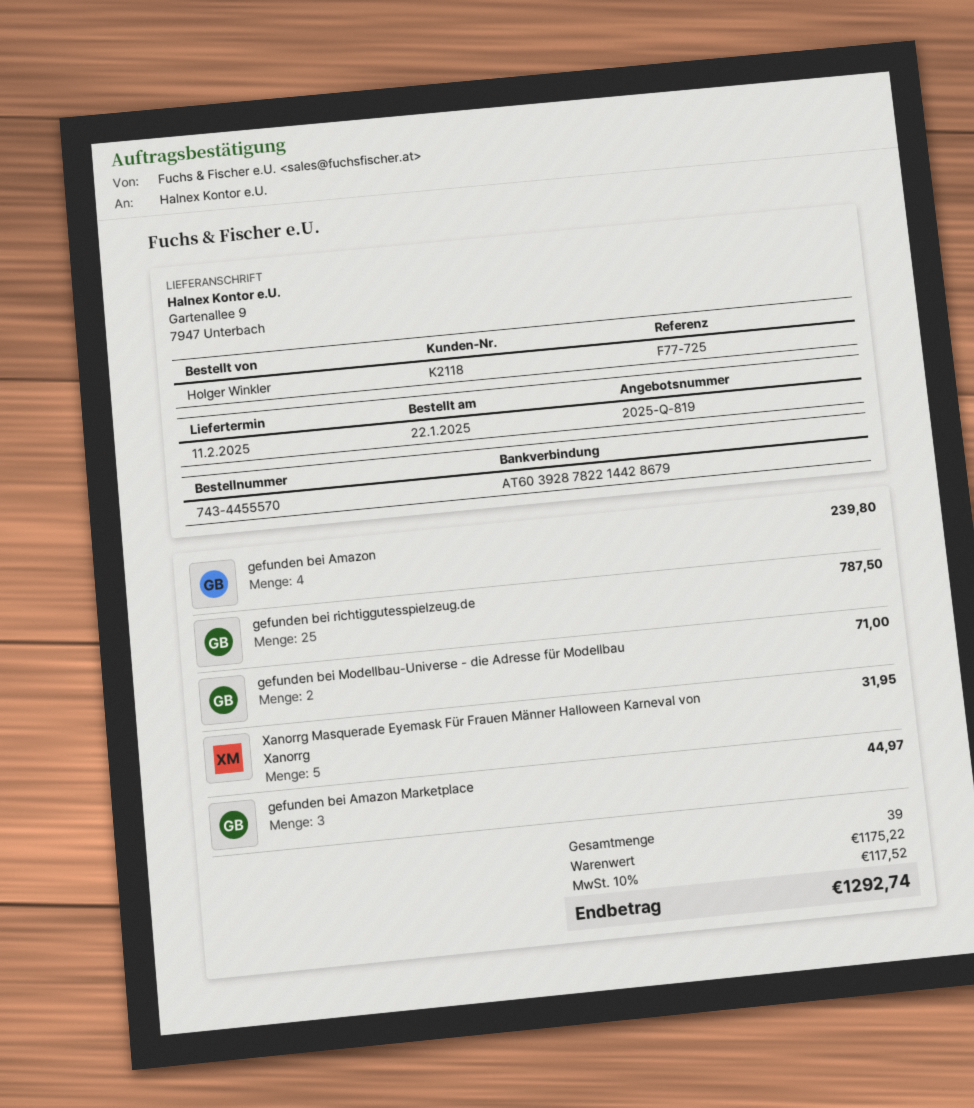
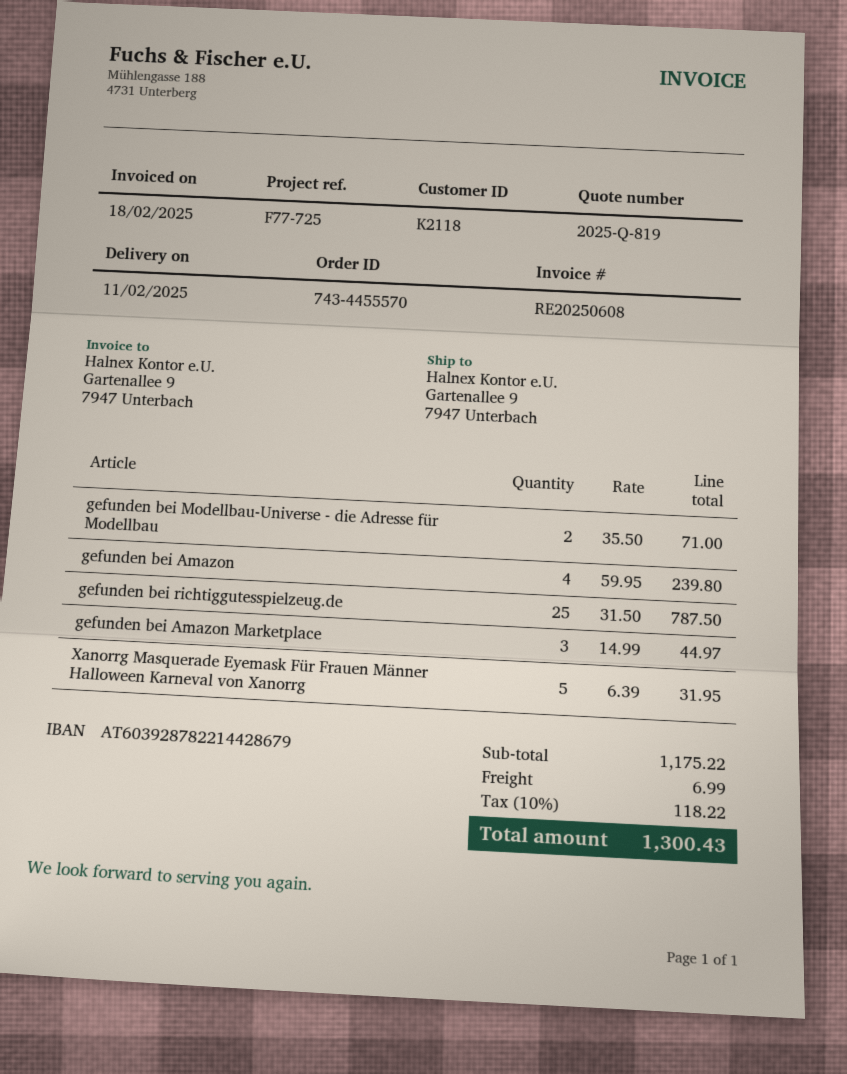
shipping: none -> 6.99
tax: 10% = 117.52 -> 10% = 118.22
total: 1292.74 -> 1300.43

